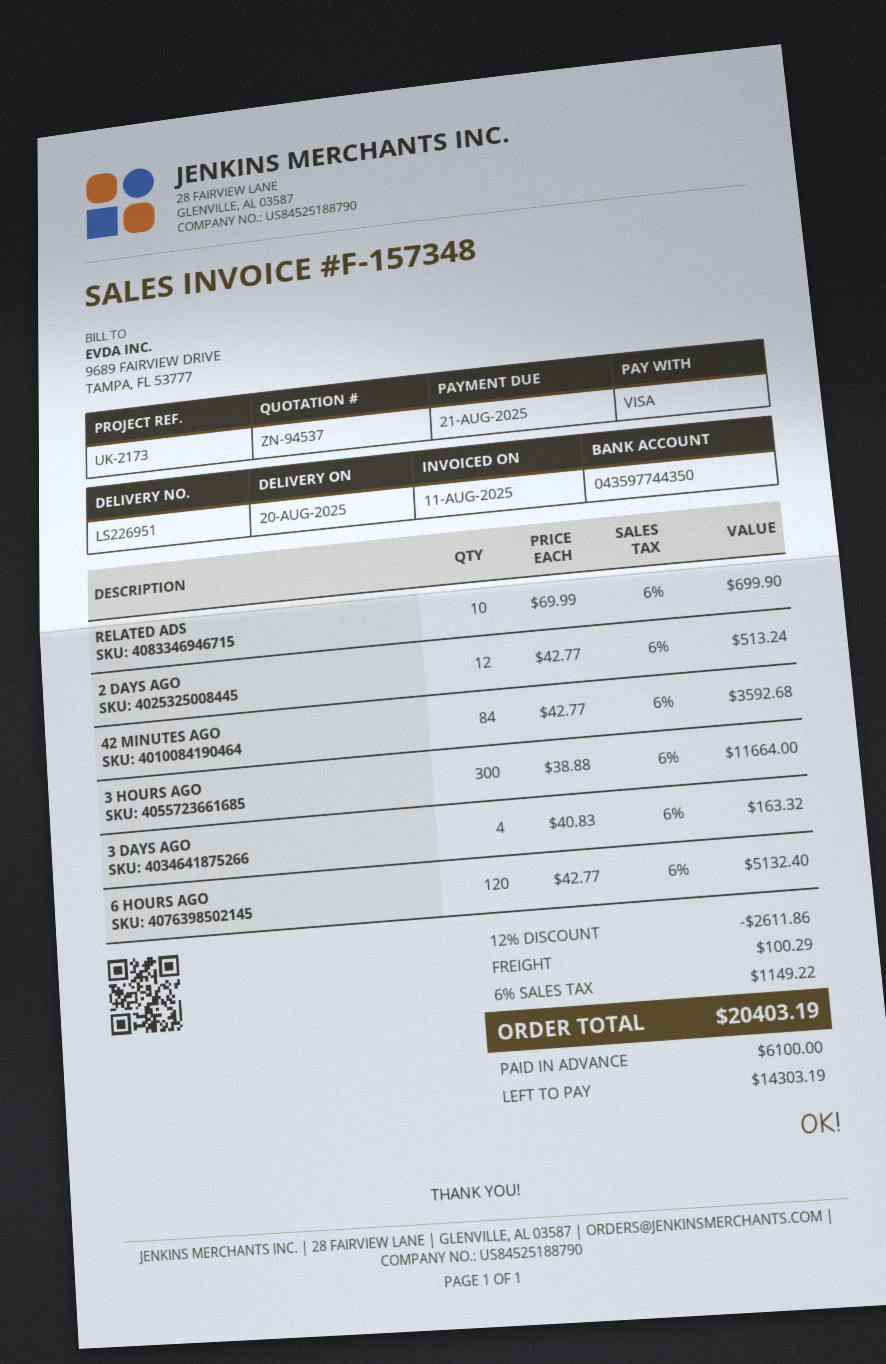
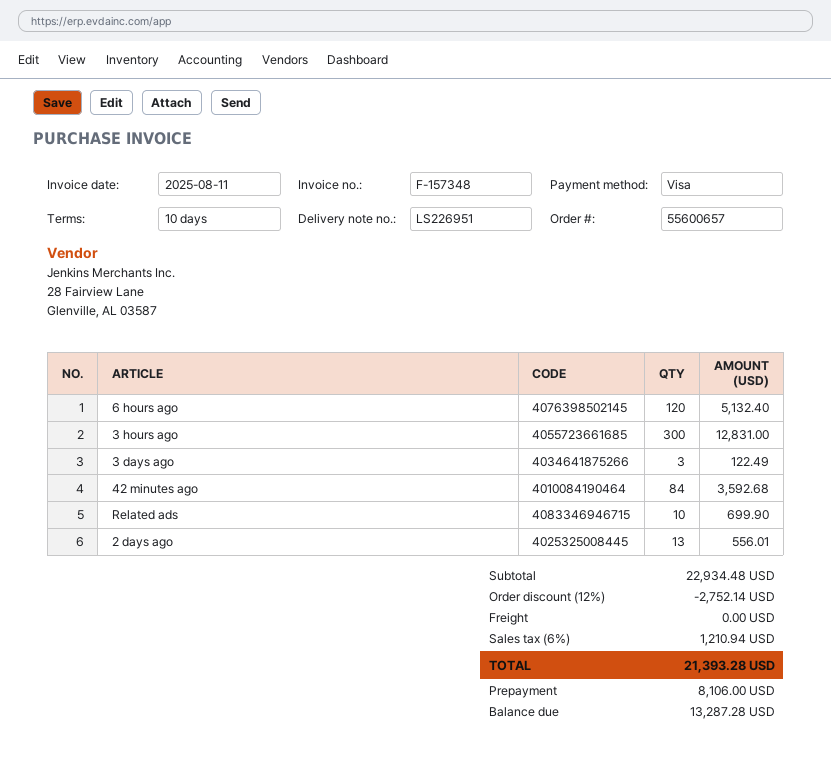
2 DAYS AGO: 12 for 513.24 -> 13 for 556.01
3 HOURS AGO: 300 for 11664.00 -> 300 for 12831.00
3 DAYS AGO: 4 for 163.32 -> 3 for 122.49
discount: 12% = 2611.86 -> 12% = 2752.14
shipping: 100.29 -> 0.00
tax: 6% = 1149.22 -> 6% = 1210.94
total: 20403.19 -> 21393.28
deposit: 6100.00 -> 8106.00
balance: 14303.19 -> 13287.28

